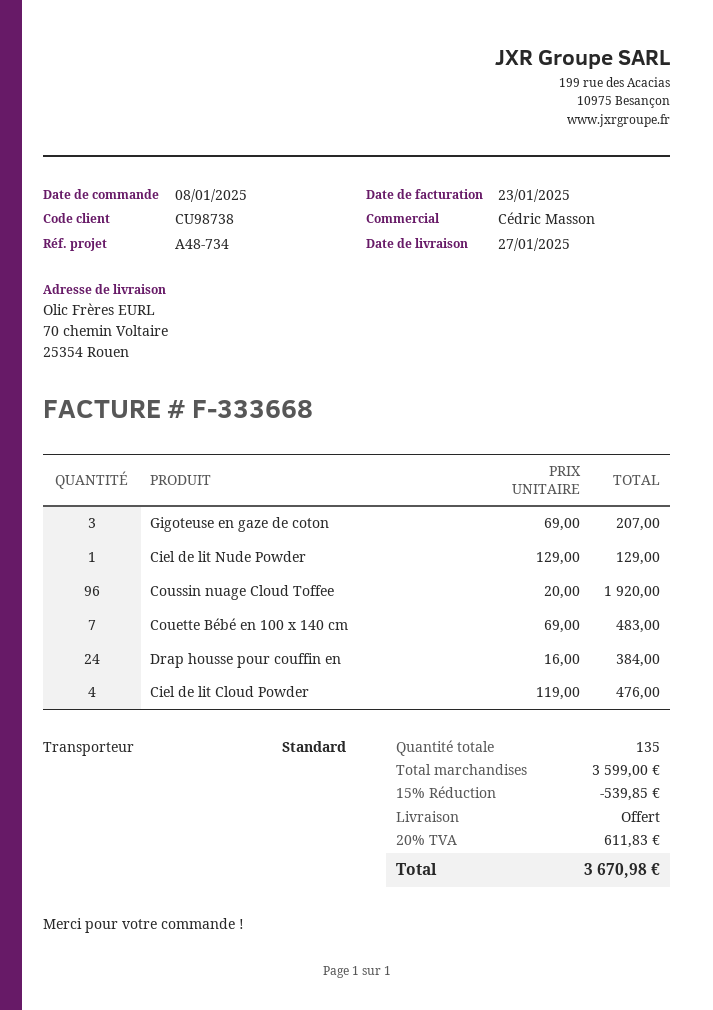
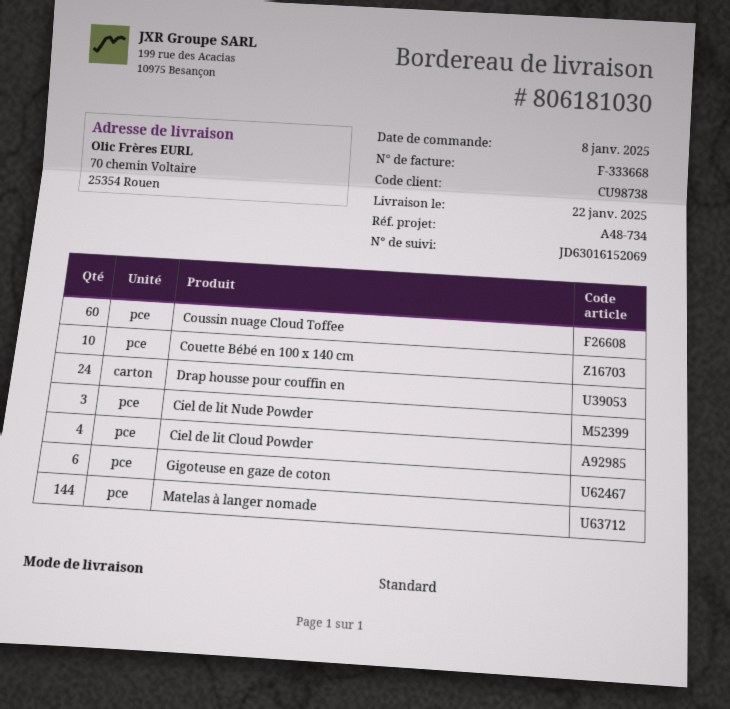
delivery date: 2025-01-27 -> 2025-01-22
Gigoteuse en gaze de coton: 3 -> 6
Ciel de lit Nude Powder: 1 -> 3
Coussin nuage Cloud Toffee: 96 -> 60
Couette Bébé en 100 x 140 cm: 7 -> 10
Matelas à langer nomade: none -> 144

